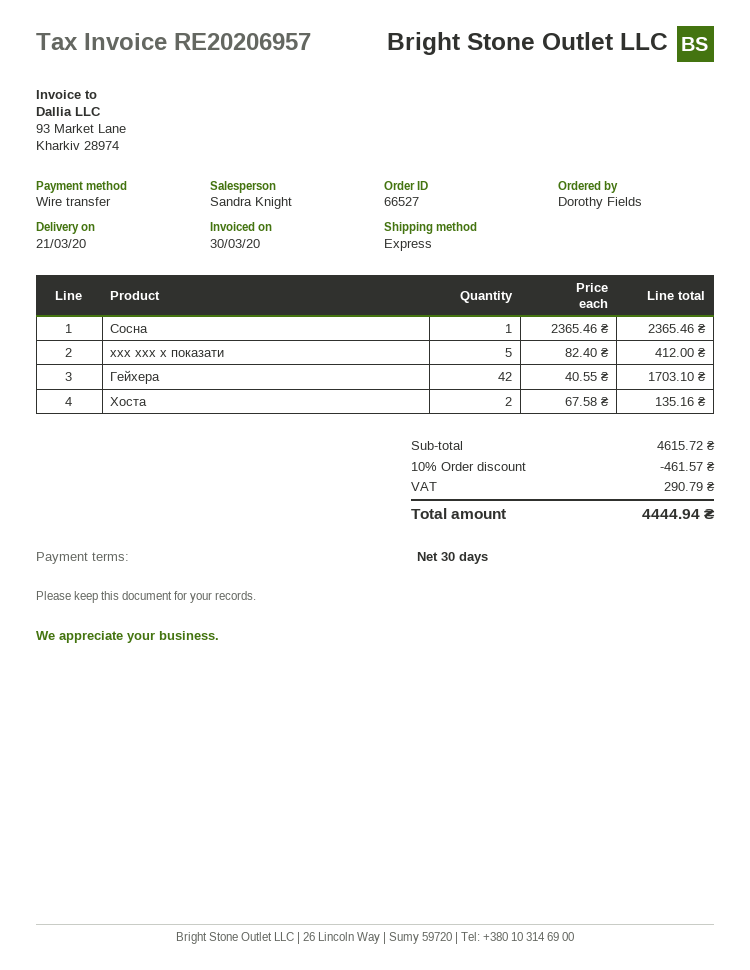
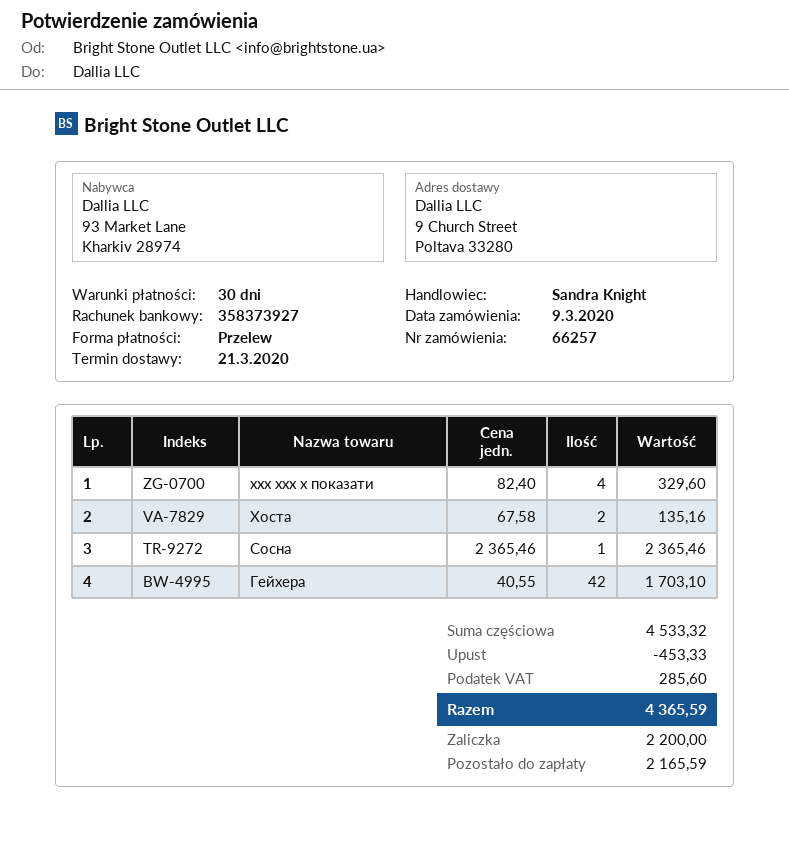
order number: 66527 -> 66257
xxx xxx x показати: 5 x 82.40 = 412.00 -> 4 x 82.40 = 329.60
subtotal: 4615.72 -> 4533.32
discount: 461.57 -> 453.33
tax: 290.79 -> 285.60
total: 4444.94 -> 4365.59

